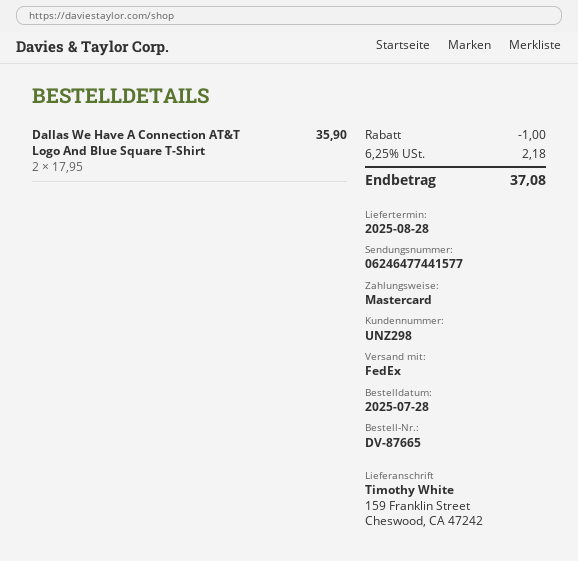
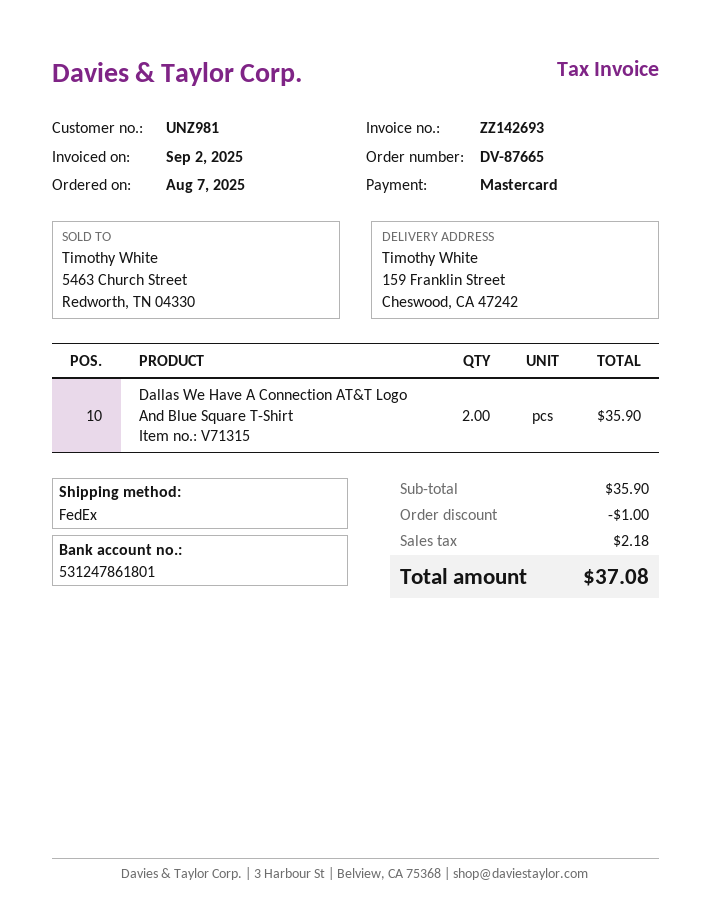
order date: 2025-07-28 -> 2025-08-07
customer number: UNZ298 -> UNZ981

